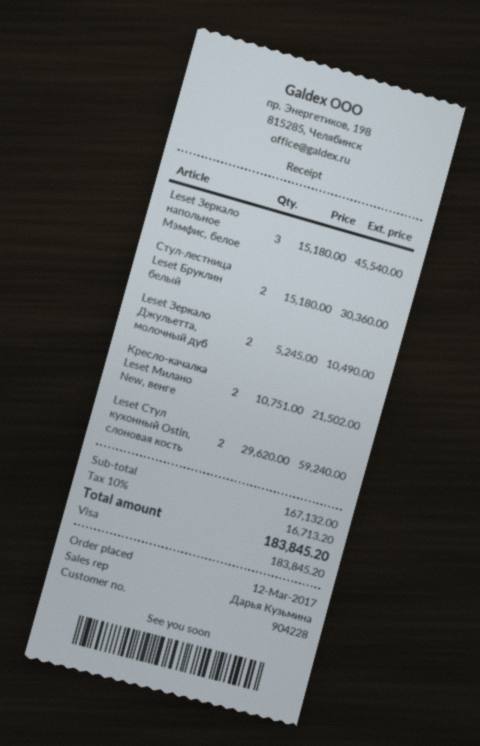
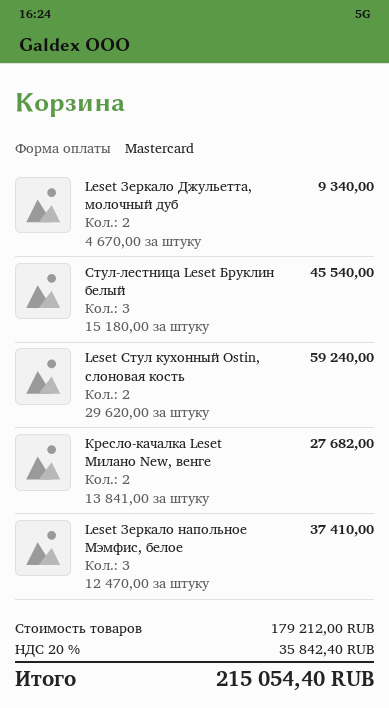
payment method: Visa -> Mastercard
Leset Зеркало напольное Мэмфис, белое: 3 x 15180.00 = 45540.00 -> 3 x 12470.00 = 37410.00
Стул-лестница Leset Бруклин белый: 2 x 15180.00 = 30360.00 -> 3 x 15180.00 = 45540.00
Leset Зеркало Джульетта, молочный дуб: 2 x 5245.00 = 10490.00 -> 2 x 4670.00 = 9340.00
Кресло-качалка Leset Милано New, венге: 2 x 10751.00 = 21502.00 -> 2 x 13841.00 = 27682.00
subtotal: 167132.00 -> 179212.00
tax: 10% = 16713.20 -> 20% = 35842.40
total: 183845.20 -> 215054.40

